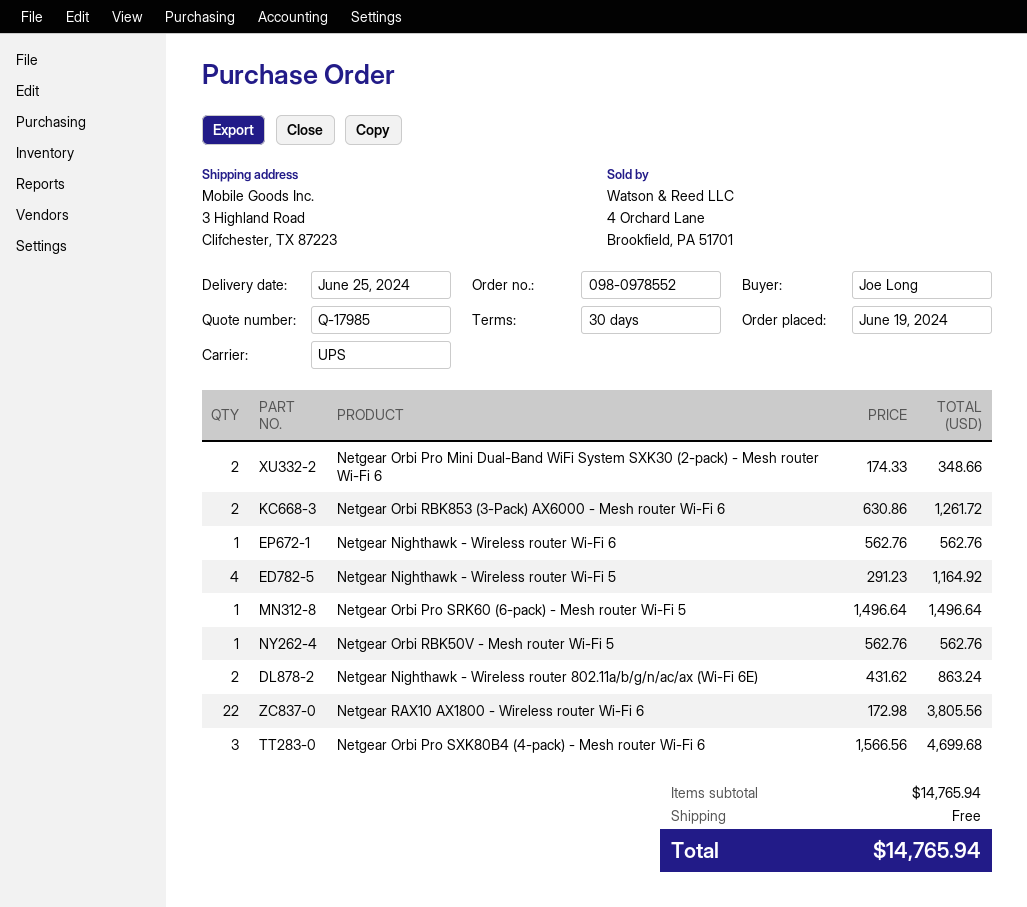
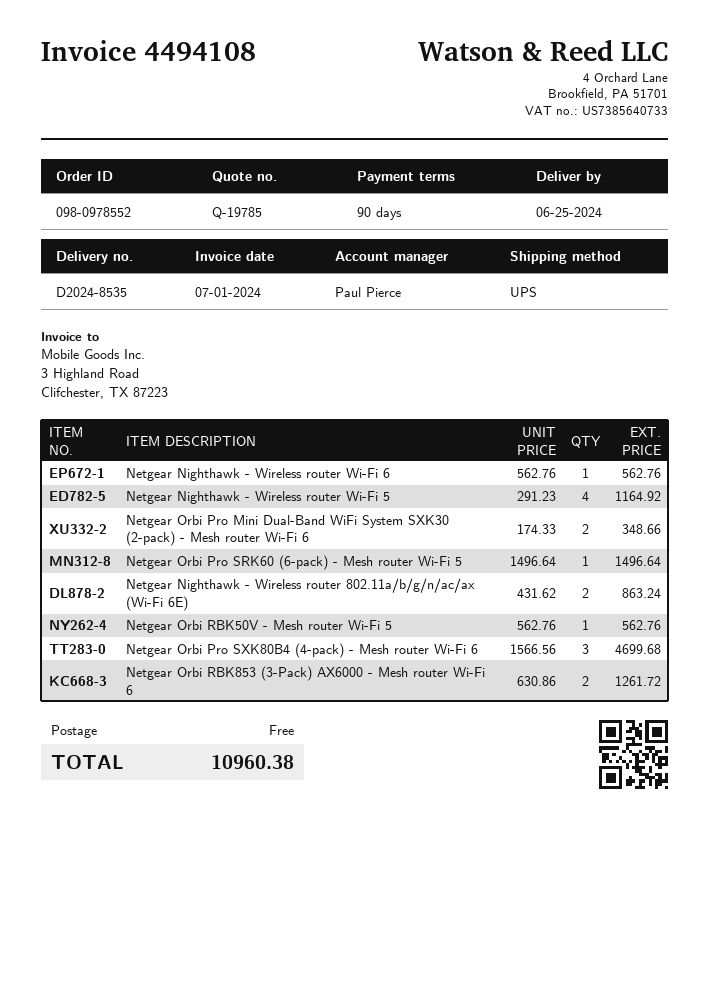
quote number: Q-17985 -> Q-19785
payment terms: 30 days -> 90 days
Netgear RAX10 AX1800 - Wireless router Wi-Fi 6: 22 x 172.98 = 3805.56 -> none
total: 14765.94 -> 10960.38

